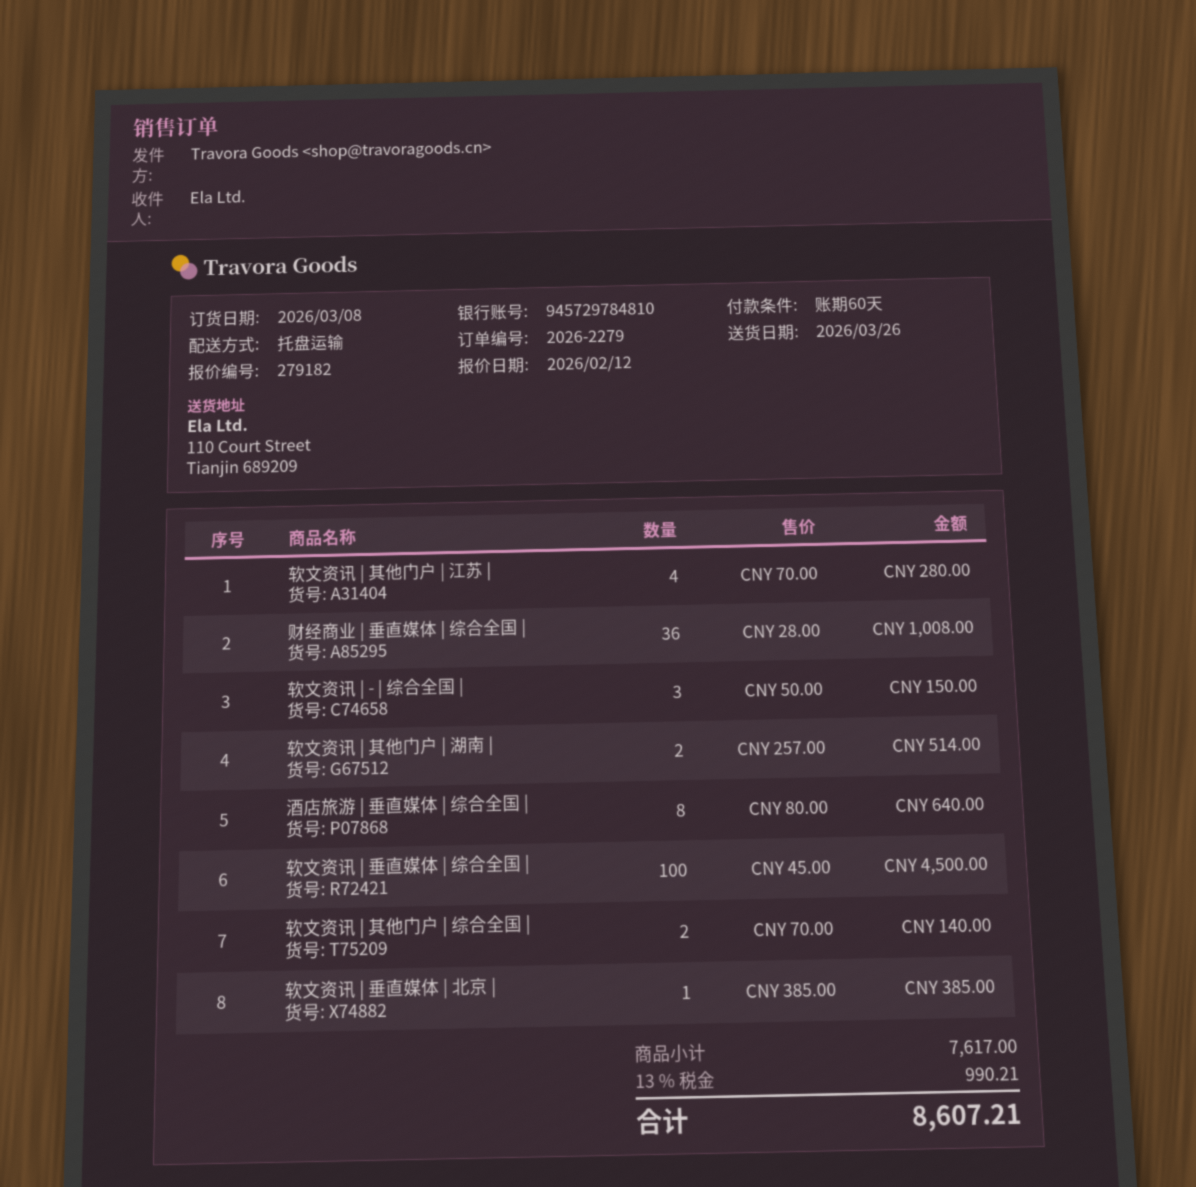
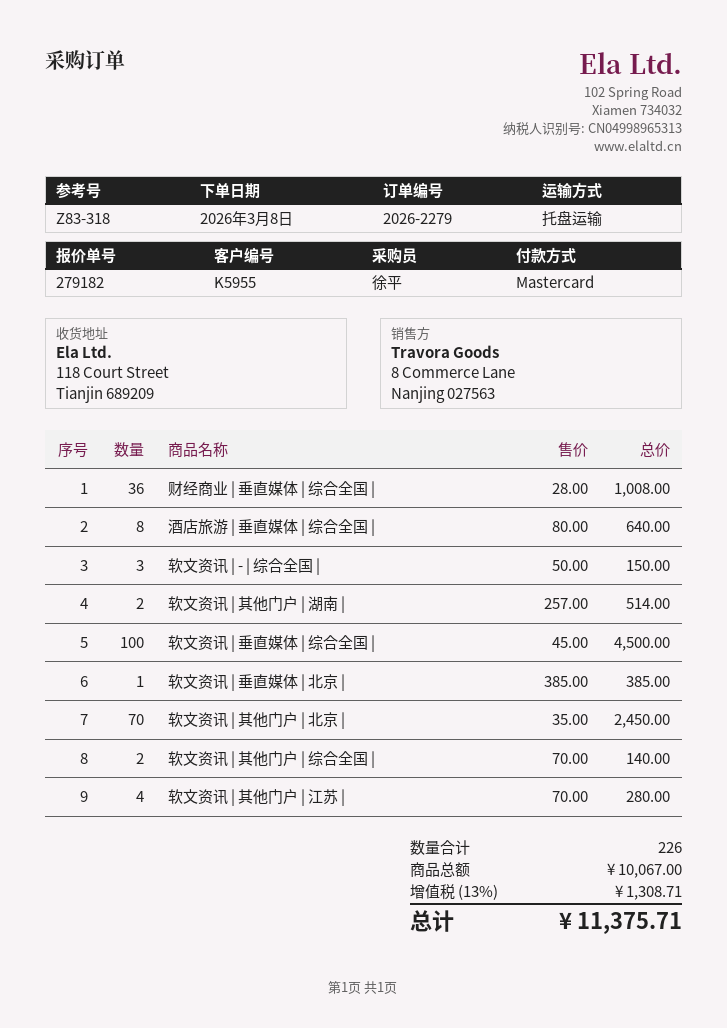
ship to: 110 Court Street, Tianjin 689209 -> 118 Court Street, Tianjin 689209
软文资讯 | 其他门户 | 北京 |: none -> 70 x 35.00 = 2450.00
subtotal: 7617.00 -> 10067.00
tax: 13% = 990.21 -> 13% = 1308.71
total: 8607.21 -> 11375.71

